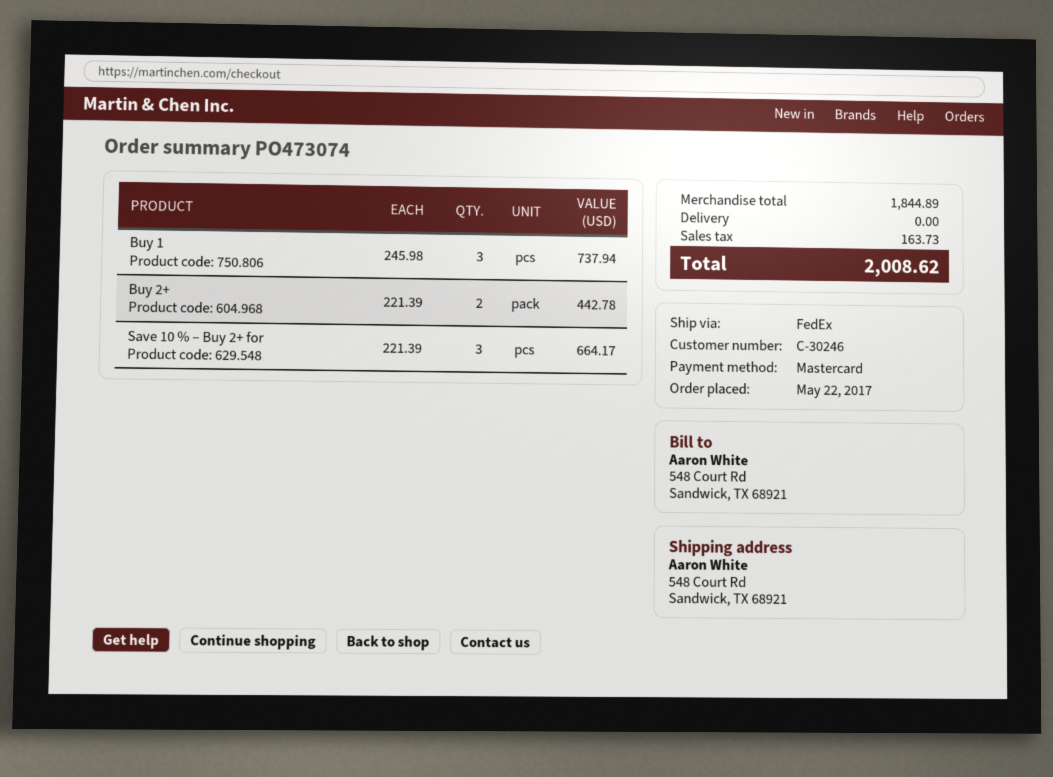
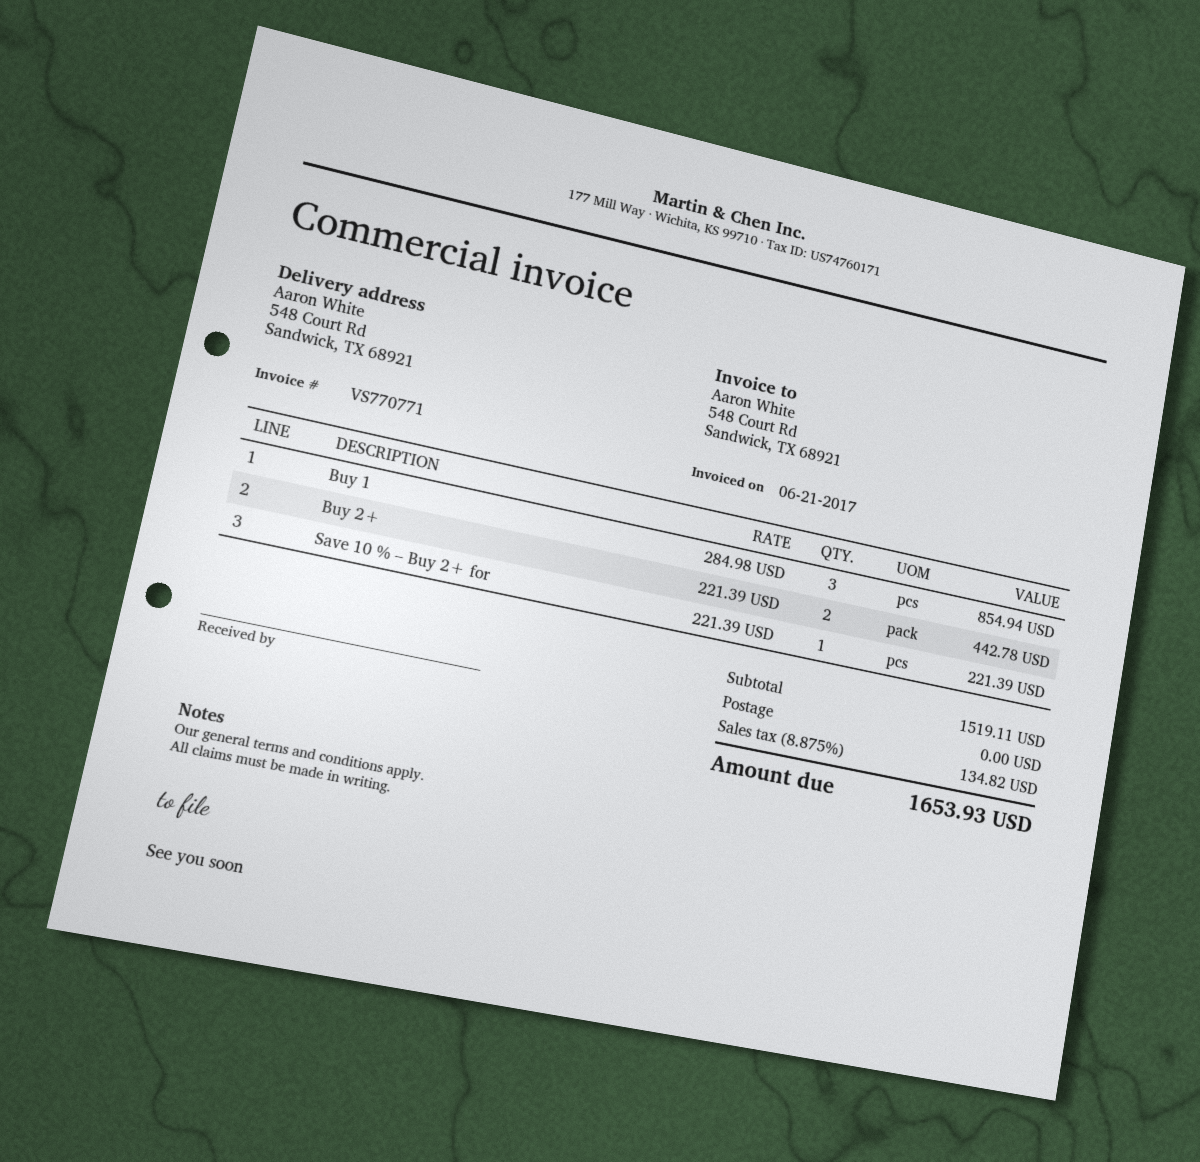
Buy 1: 3 x 245.98 = 737.94 -> 3 x 284.98 = 854.94
Save 10 % – Buy 2+ for: 3 x 221.39 = 664.17 -> 1 x 221.39 = 221.39
subtotal: 1844.89 -> 1519.11
tax: 163.73 -> 134.82
total: 2008.62 -> 1653.93

